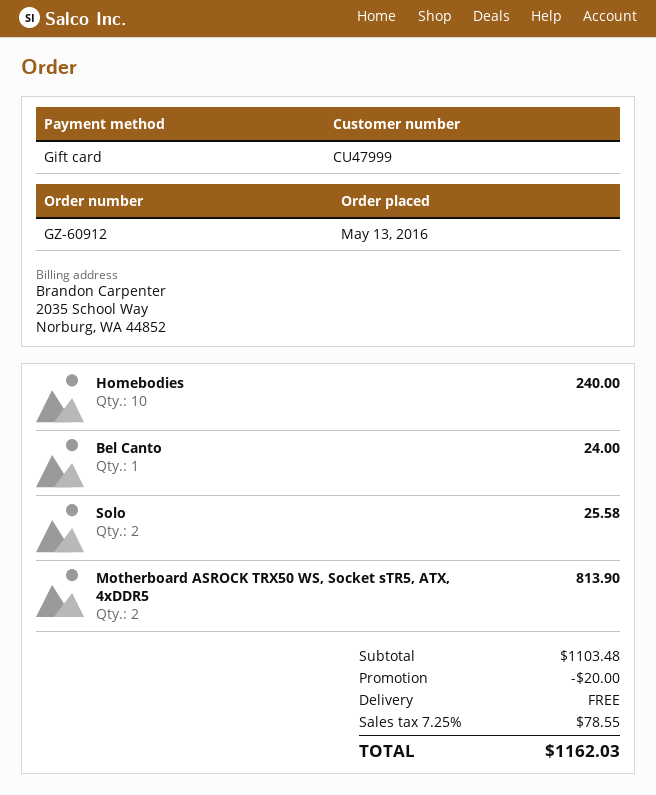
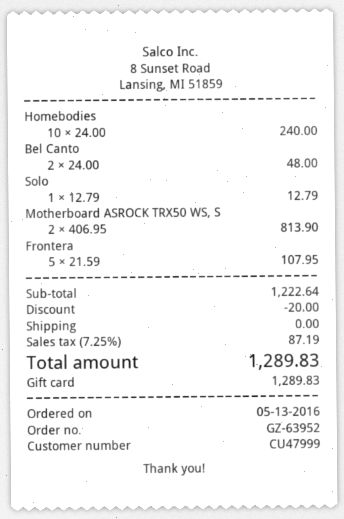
order number: GZ-60912 -> GZ-63952
Bel Canto: 1 for 24.00 -> 2 for 48.00
Solo: 2 for 25.58 -> 1 for 12.79
Frontera: none -> 5 for 107.95
subtotal: 1103.48 -> 1222.64
tax: 7.25% = 78.55 -> 7.25% = 87.19
total: 1162.03 -> 1289.83

